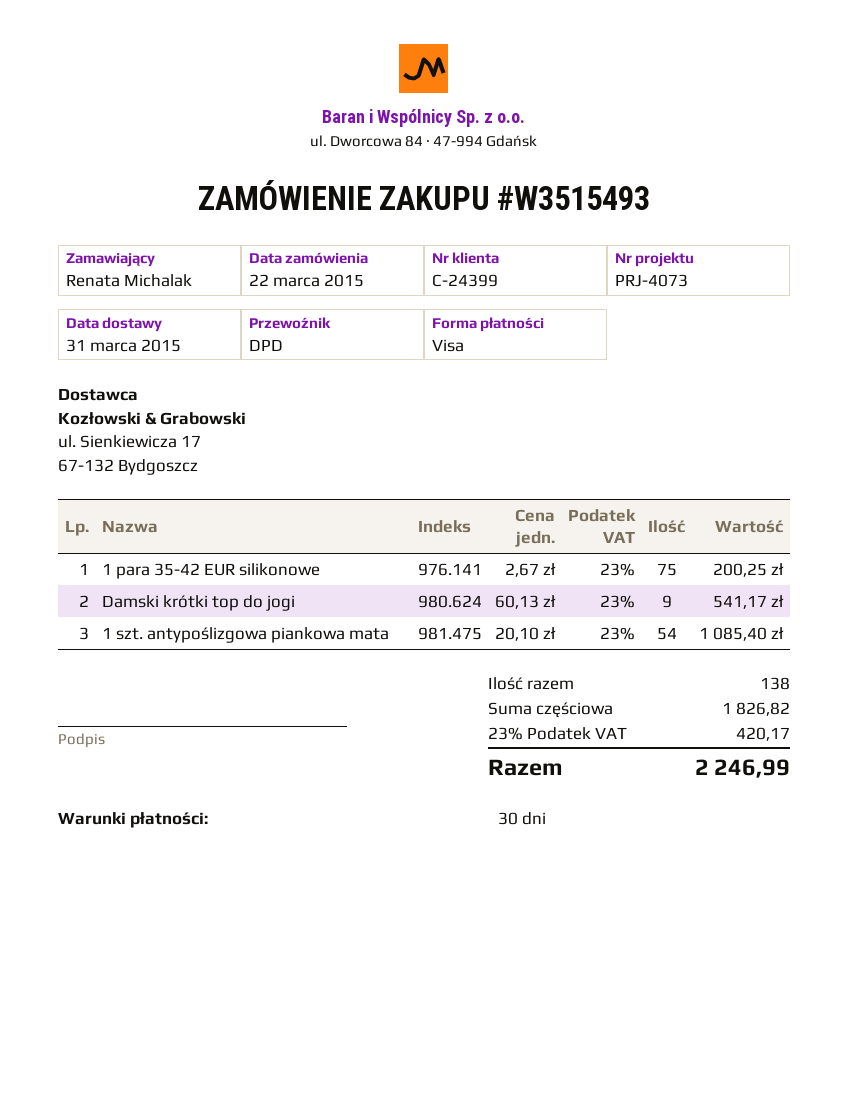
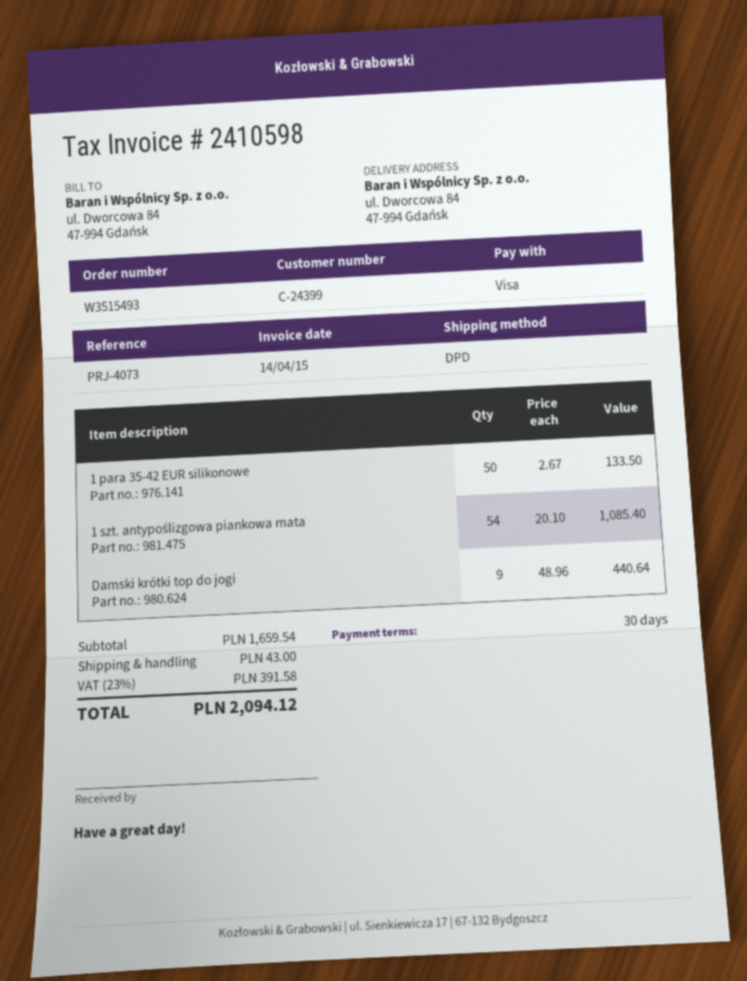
1 para 35-42 EUR silikonowe: 75 x 2.67 = 200.25 -> 50 x 2.67 = 133.50
Damski krótki top do jogi: 9 x 60.13 = 541.17 -> 9 x 48.96 = 440.64
subtotal: 1826.82 -> 1659.54
shipping: none -> 43.00
tax: 23% = 420.17 -> 23% = 391.58
total: 2246.99 -> 2094.12

